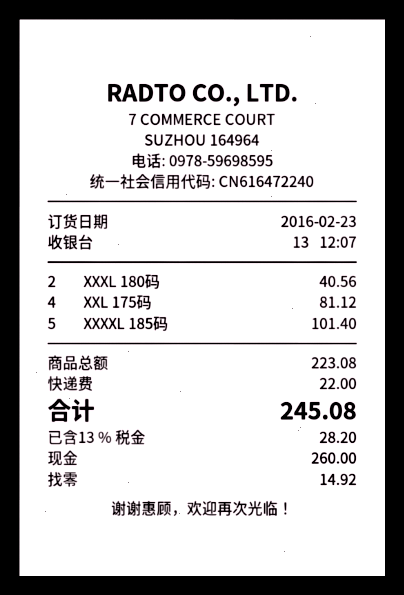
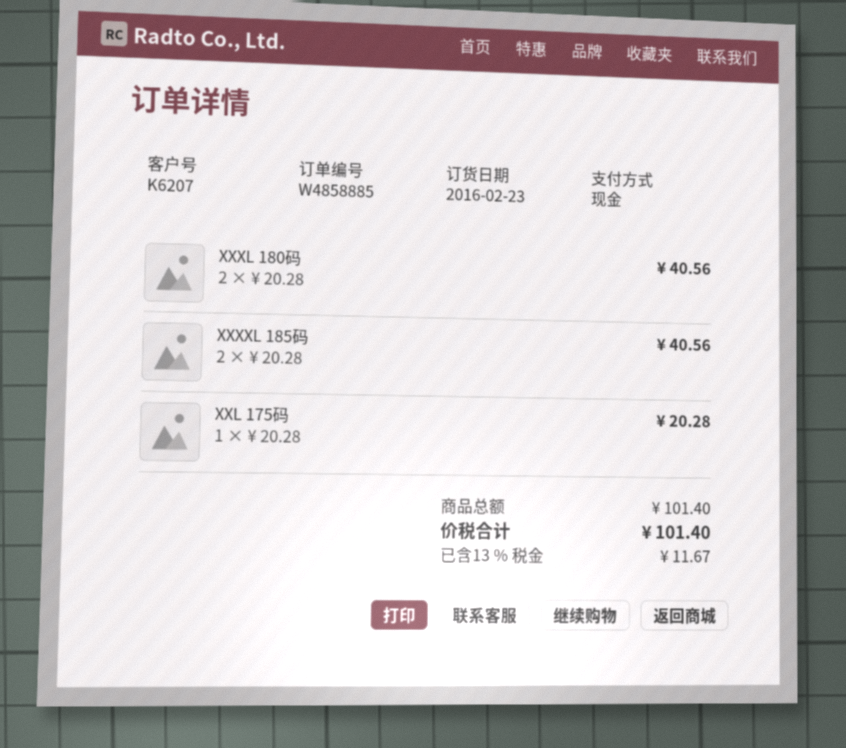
XXL 175码: 4 for 81.12 -> 1 for 20.28
XXXXL 185码: 5 for 101.40 -> 2 for 40.56
subtotal: 223.08 -> 101.40
shipping: 22.00 -> none
tax: 13% = 28.20 -> 13% = 11.67
total: 245.08 -> 101.40

